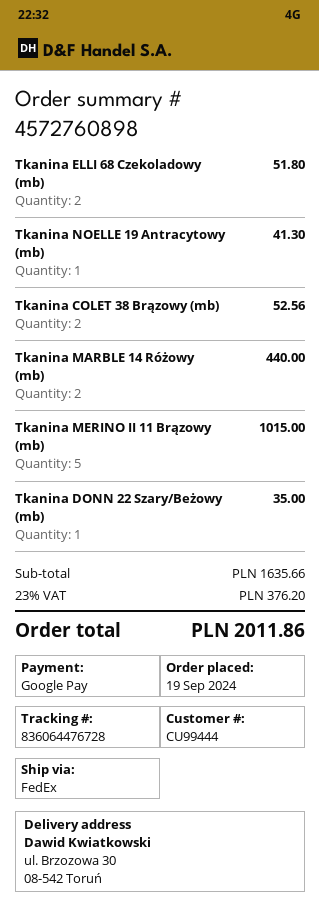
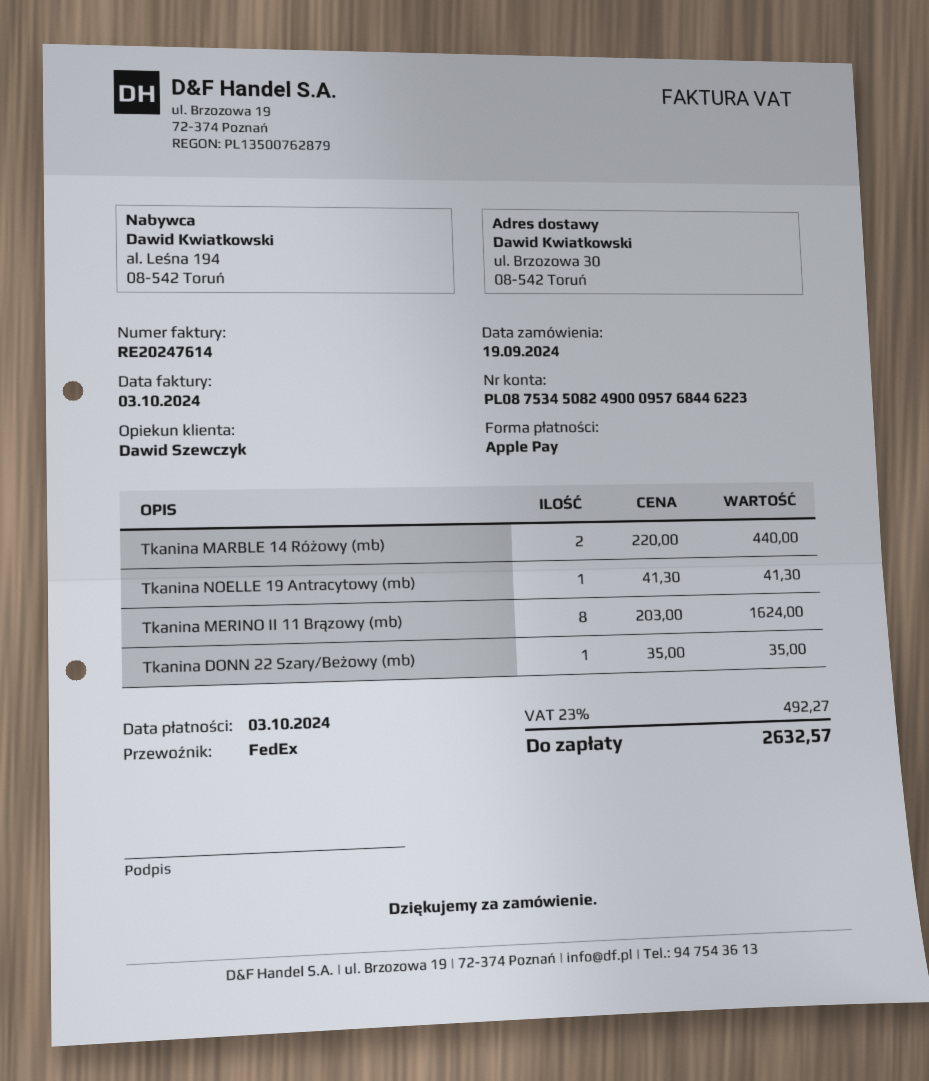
payment method: Google Pay -> Apple Pay
Tkanina ELLI 68 Czekoladowy (mb): 2 for 51.80 -> none
Tkanina COLET 38 Brązowy (mb): 2 for 52.56 -> none
Tkanina MERINO II 11 Brązowy (mb): 5 for 1015.00 -> 8 for 1624.00
tax: 23% = 376.20 -> 23% = 492.27
total: 2011.86 -> 2632.57

